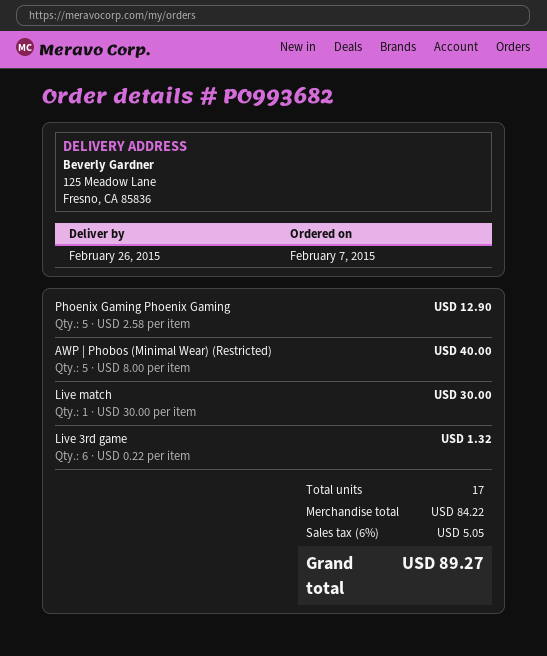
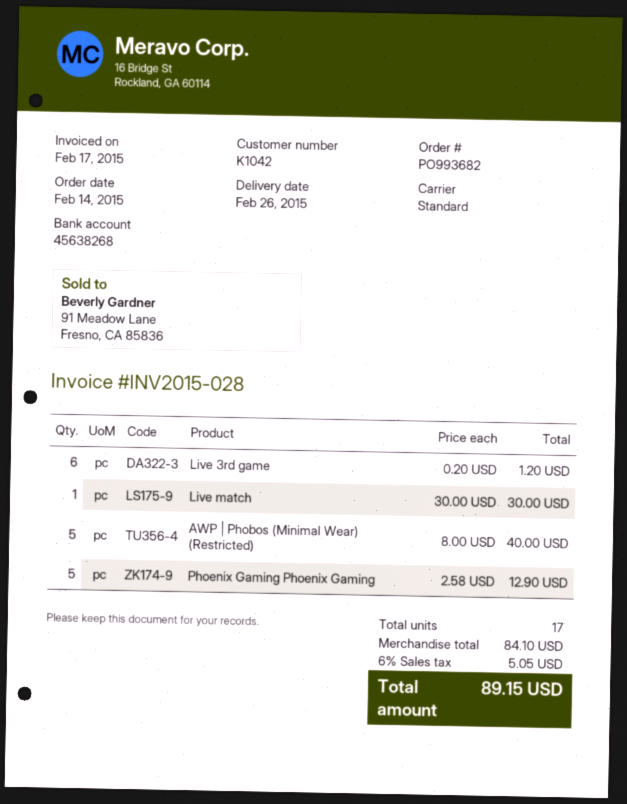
order date: 2015-02-07 -> 2015-02-14
Live 3rd game: 6 x 0.22 = 1.32 -> 6 x 0.20 = 1.20
subtotal: 84.22 -> 84.10
total: 89.27 -> 89.15

